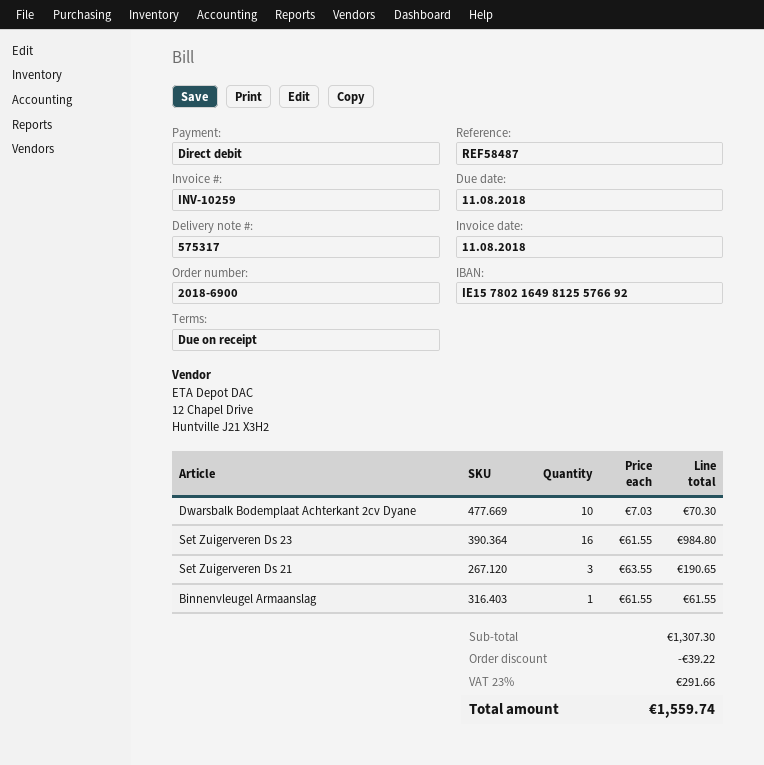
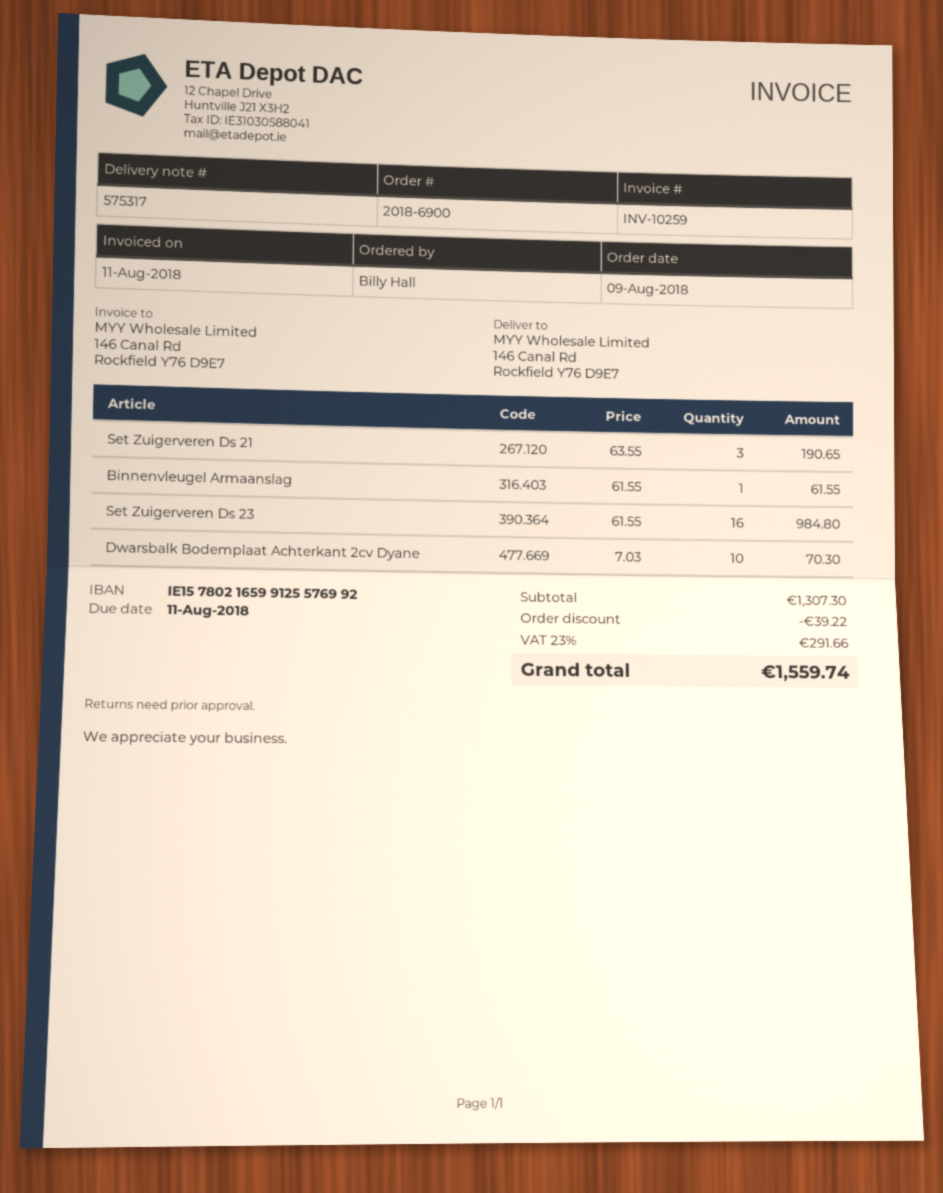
bank account: IE15780216498125576692 -> IE15780216599125576992

